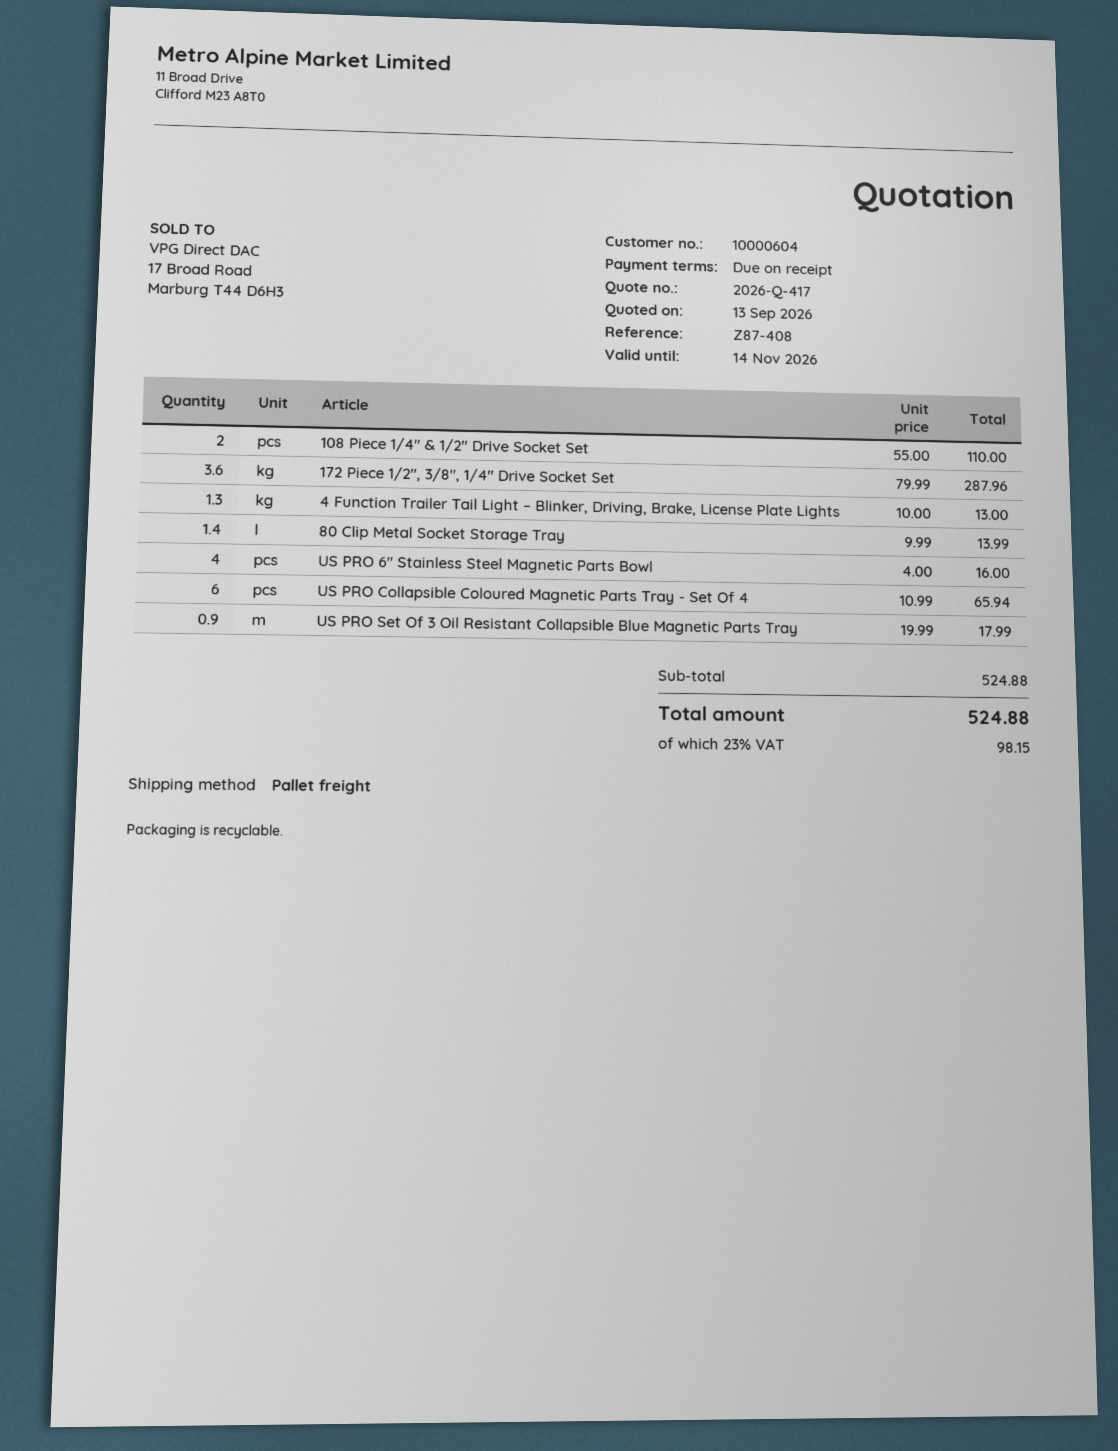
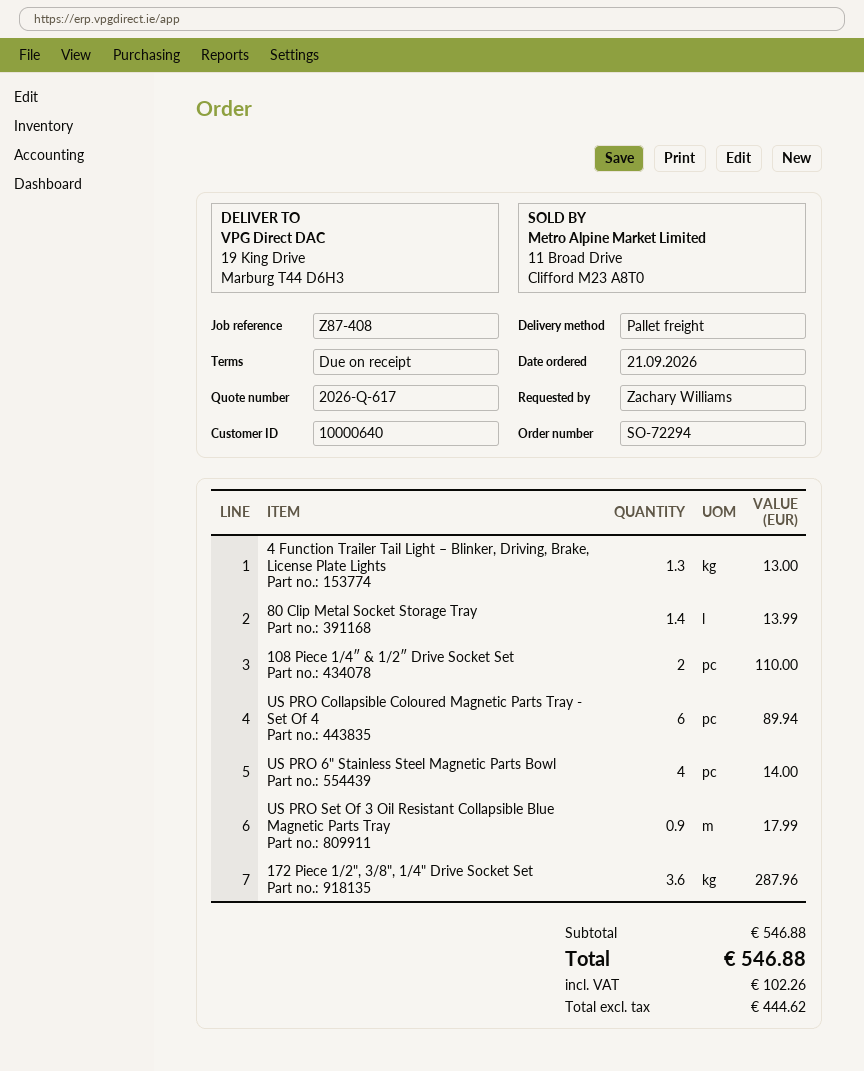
quote number: 2026-Q-417 -> 2026-Q-617
customer number: 10000604 -> 10000640
US PRO 6" Stainless Steel Magnetic Parts Bowl: 4 for 16.00 -> 4 for 14.00
US PRO Collapsible Coloured Magnetic Parts Tray - Set Of 4: 6 for 65.94 -> 6 for 89.94
subtotal: 524.88 -> 546.88
tax: 98.15 -> 102.26
total: 524.88 -> 546.88

